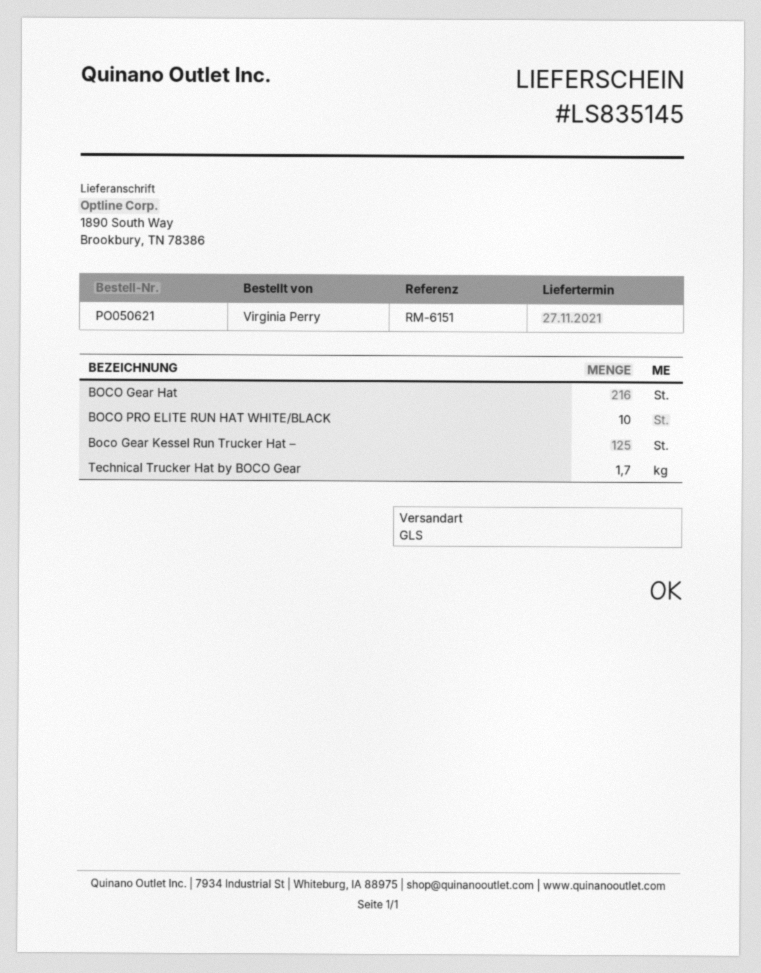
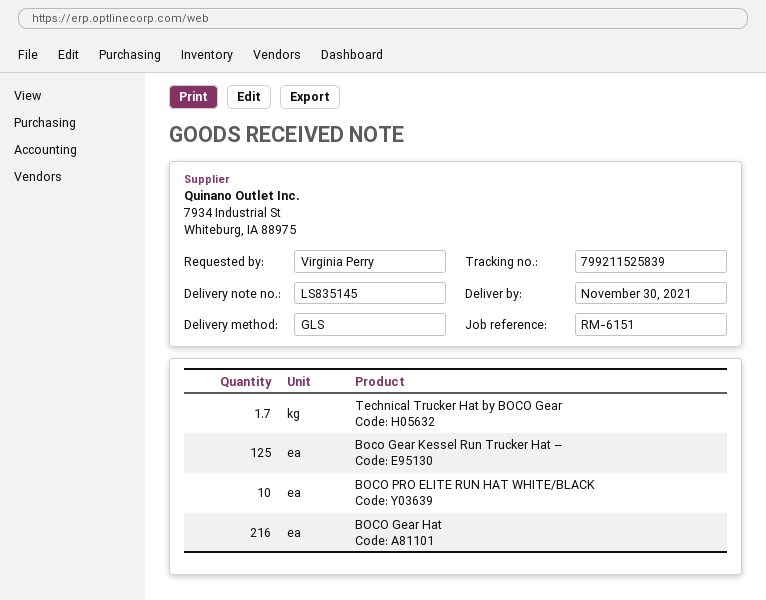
delivery date: 2021-11-27 -> 2021-11-30

